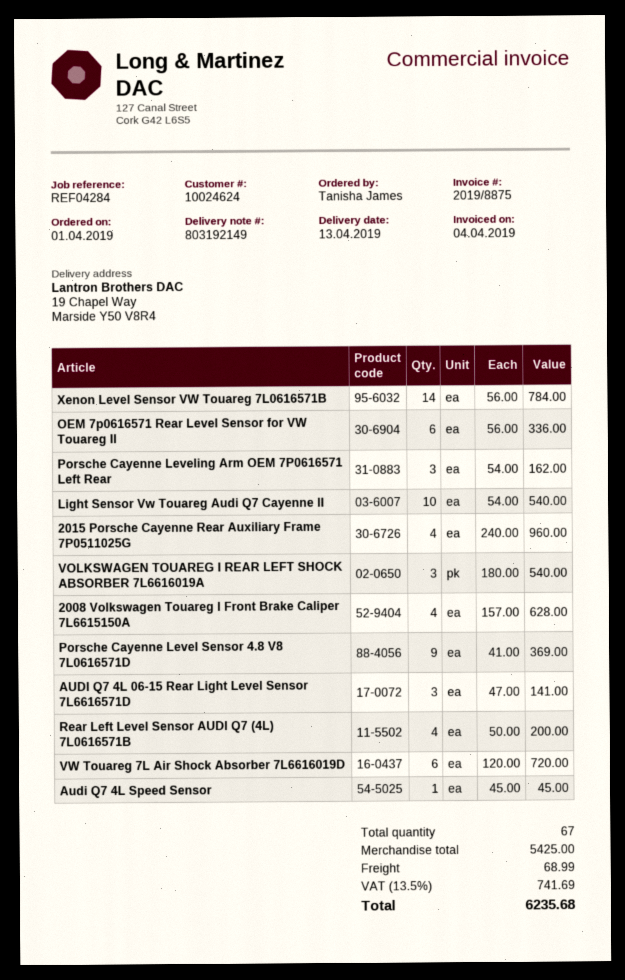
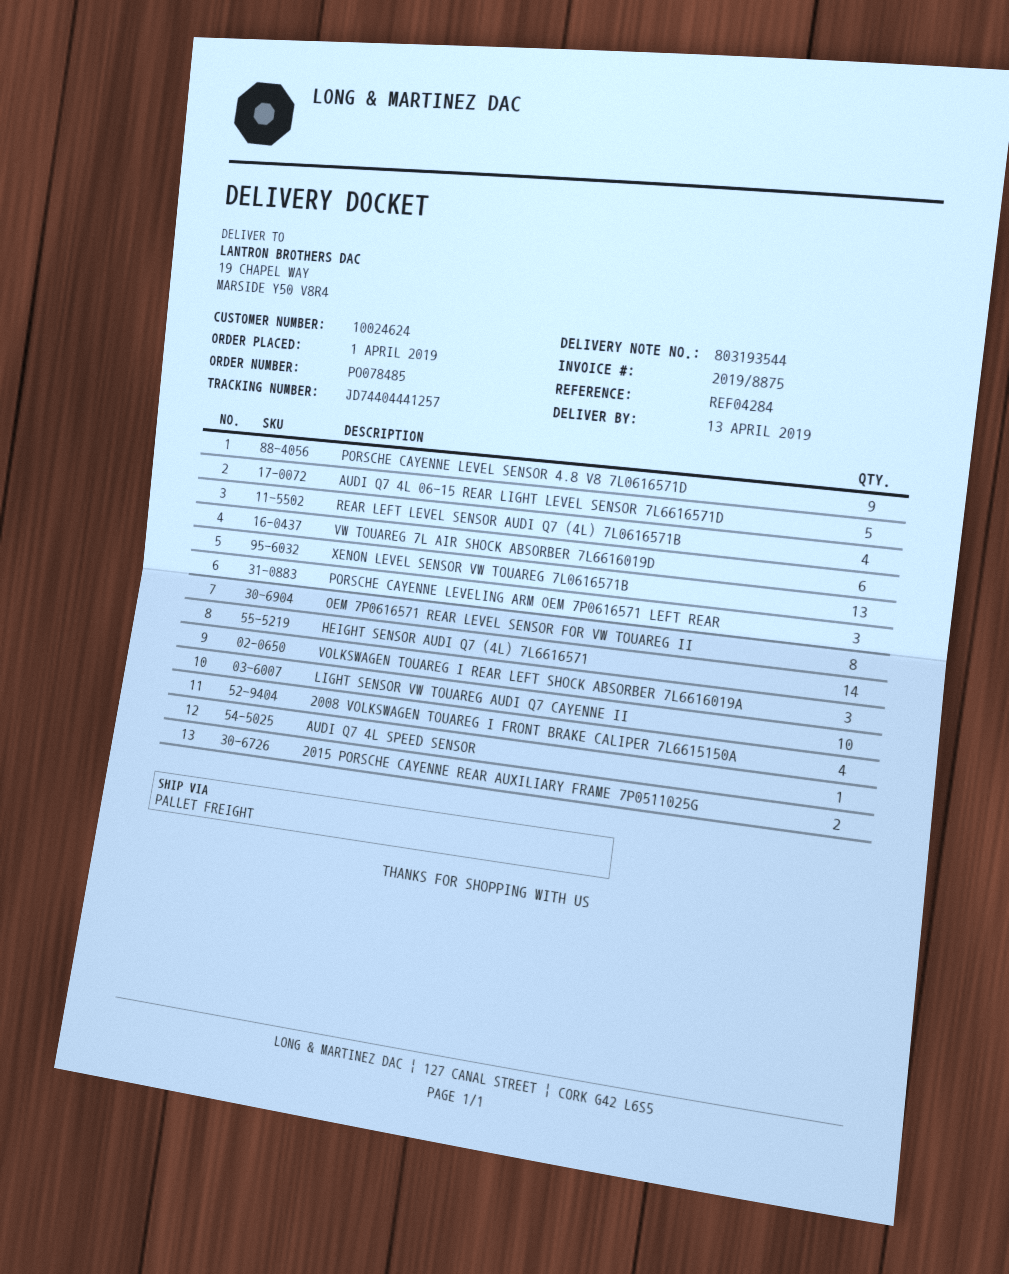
delivery note number: 803192149 -> 803193544
Xenon Level Sensor VW Touareg 7L0616571B: 14 -> 13
OEM 7p0616571 Rear Level Sensor for VW Touareg II: 6 -> 8
2015 Porsche Cayenne Rear Auxiliary Frame 7P0511025G: 4 -> 2
AUDI Q7 4L 06-15 Rear Light Level Sensor 7L6616571D: 3 -> 5
HEIGHT SENSOR AUDI Q7 (4L) 7L6616571: none -> 14

